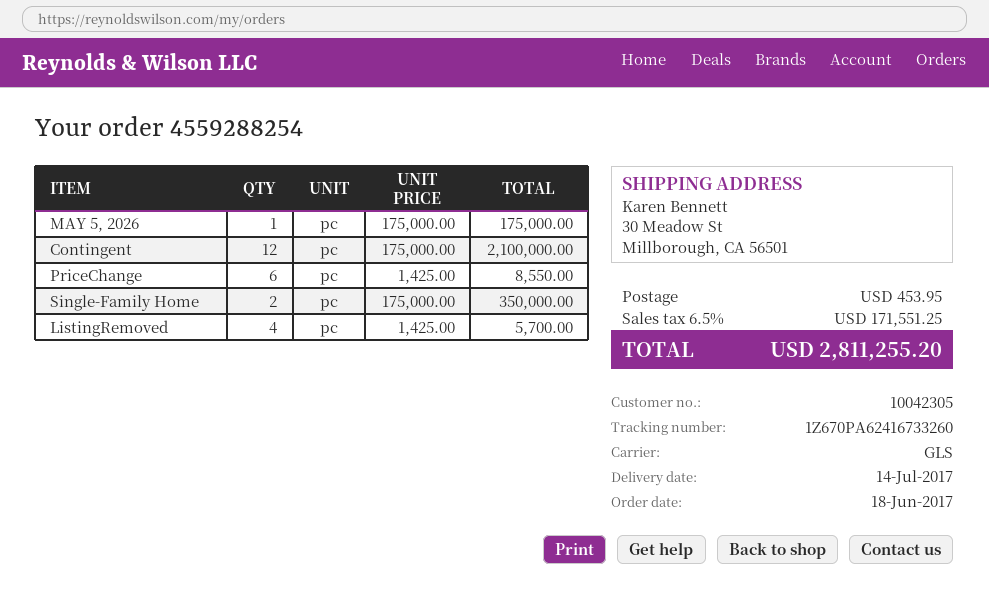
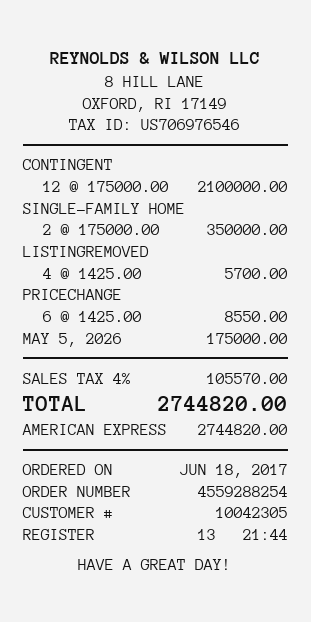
shipping: 453.95 -> none
tax: 6.5% = 171551.25 -> 4% = 105570.00
total: 2811255.20 -> 2744820.00

